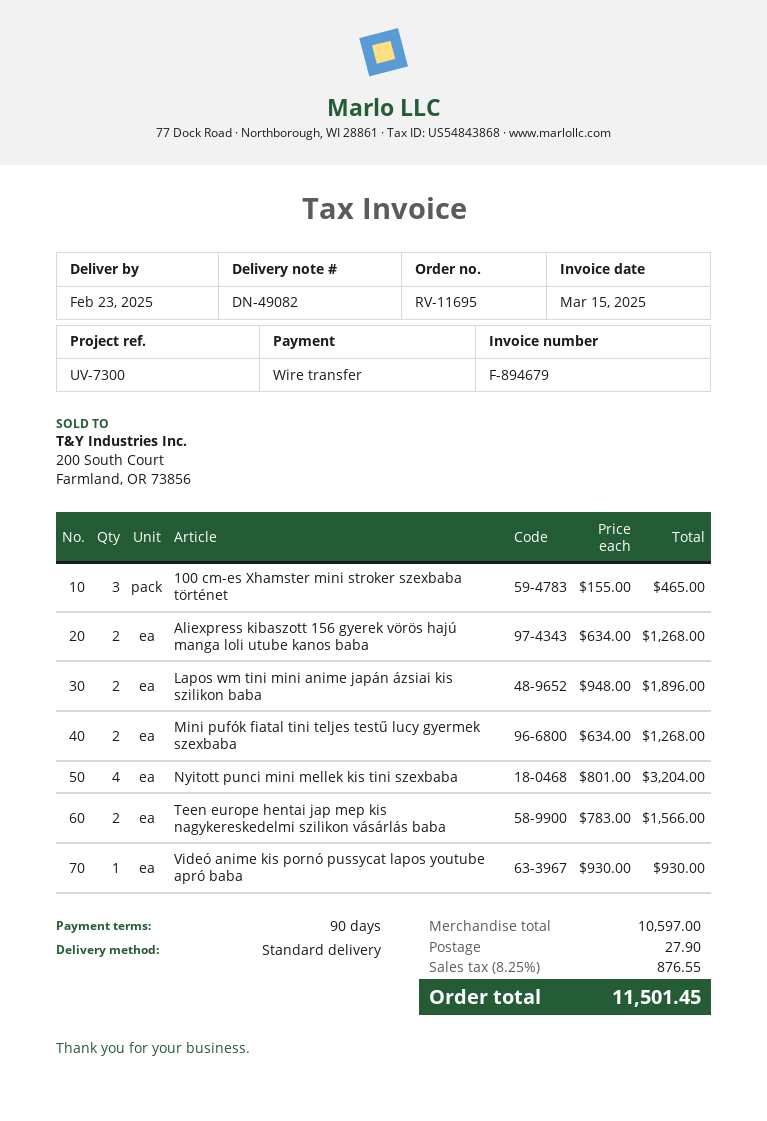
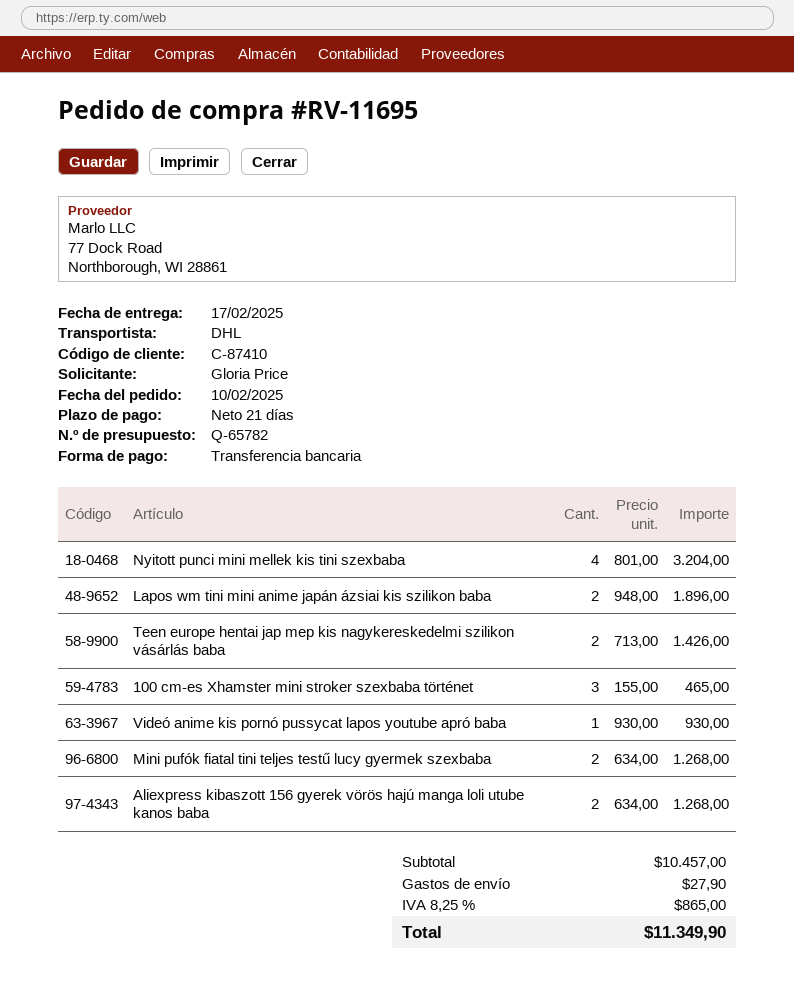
delivery date: 2025-02-23 -> 2025-02-17
payment terms: 90 days -> 21 days
shipping method: standard -> DHL
Teen europe hentai jap mep kis nagykereskedelmi szilikon vásárlás baba: 2 x 783.00 = 1566.00 -> 2 x 713.00 = 1426.00
subtotal: 10597.00 -> 10457.00
tax: 8.25% = 876.55 -> 8.25% = 865.00
total: 11501.45 -> 11349.90

